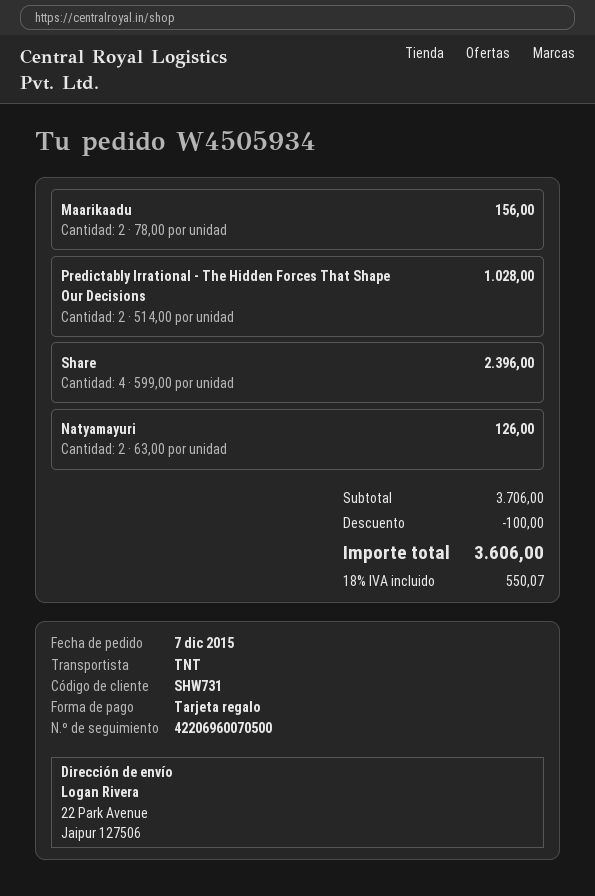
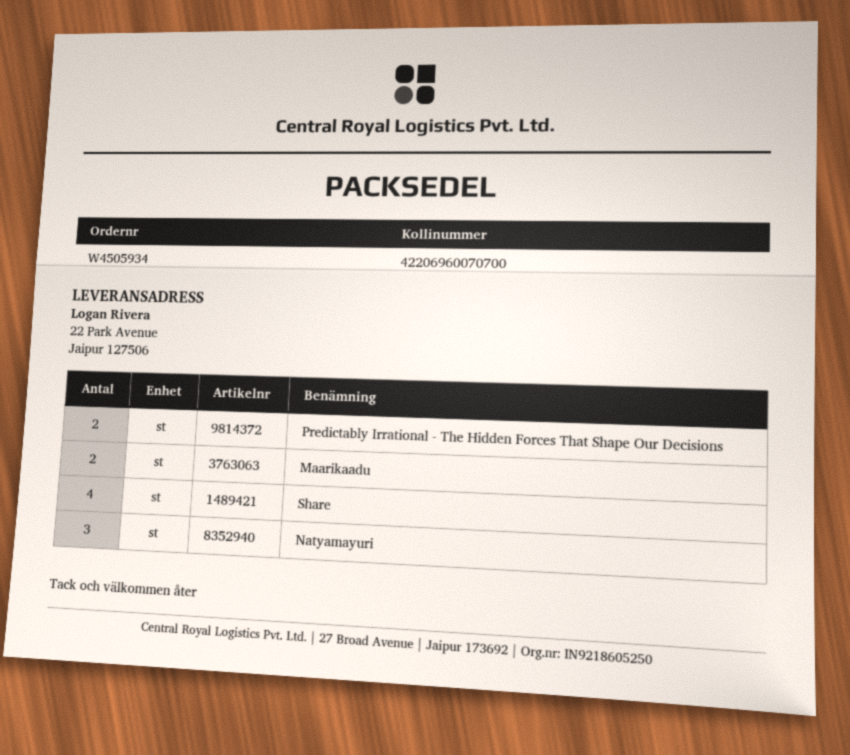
tracking number: 42206960070500 -> 42206960070700
Natyamayuri: 2 -> 3

